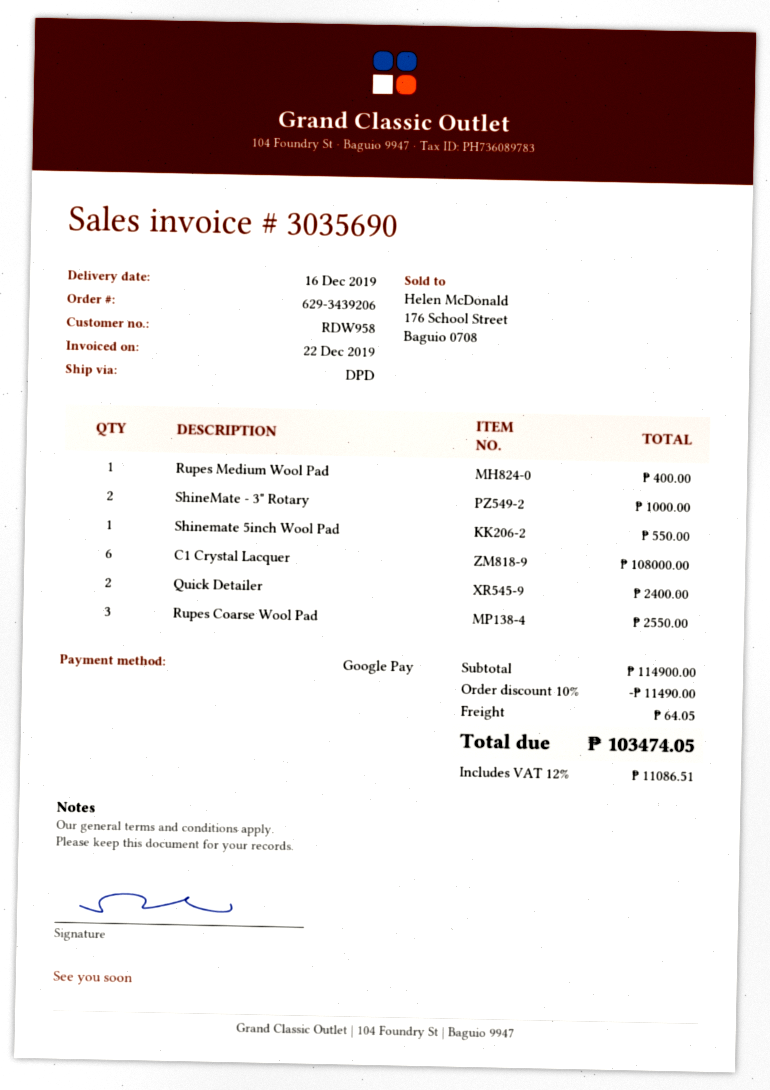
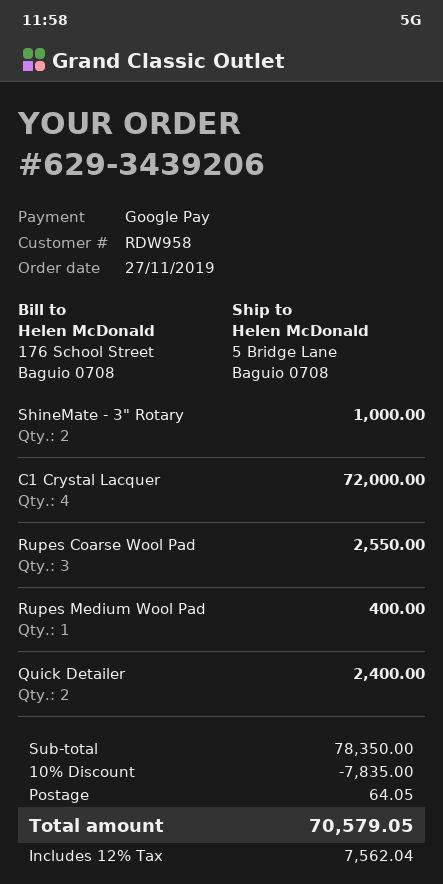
Shinemate 5inch Wool Pad: 1 for 550.00 -> none
C1 Crystal Lacquer: 6 for 108000.00 -> 4 for 72000.00
subtotal: 114900.00 -> 78350.00
discount: 10% = 11490.00 -> 10% = 7835.00
tax: 12% = 11086.51 -> 12% = 7562.04
total: 103474.05 -> 70579.05

